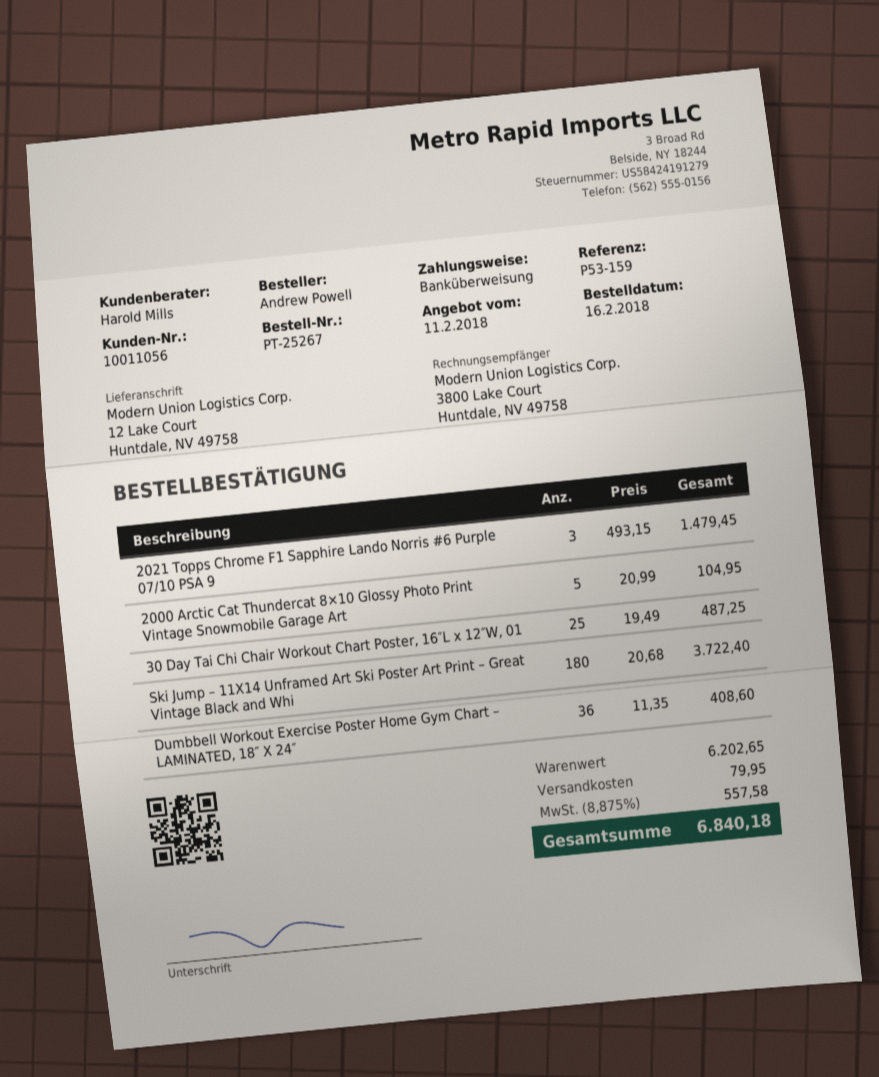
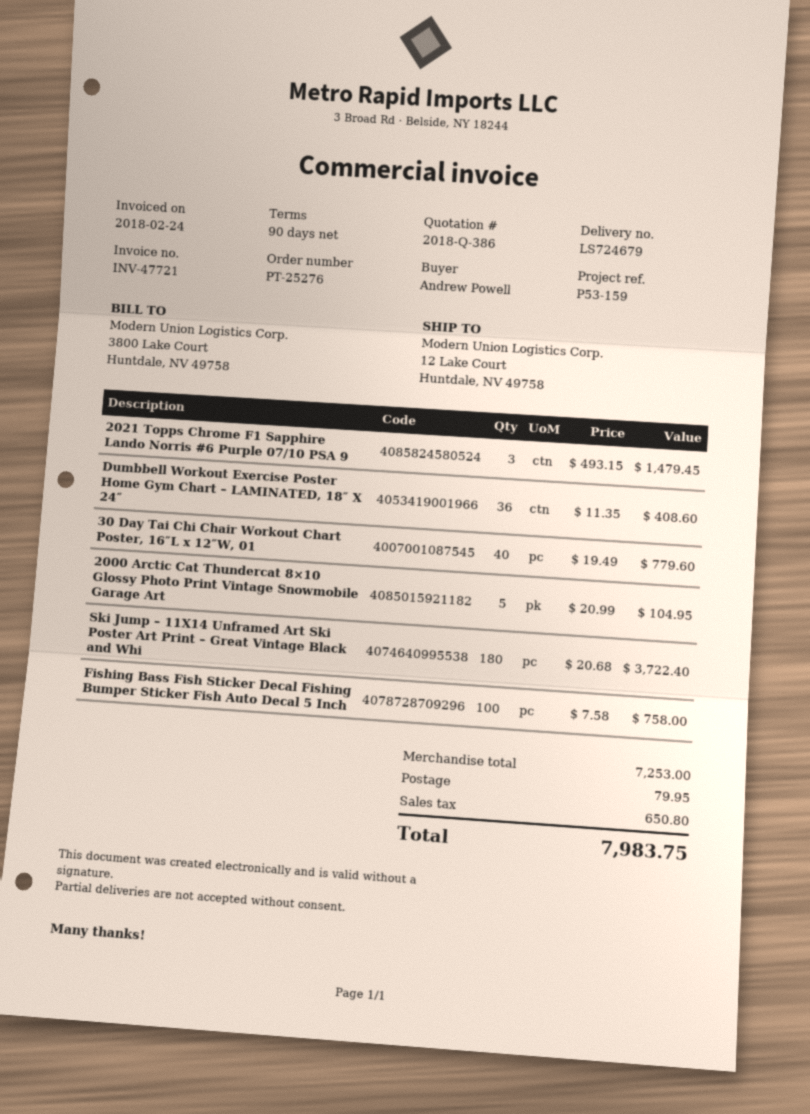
order number: PT-25267 -> PT-25276
30 Day Tai Chi Chair Workout Chart Poster, 16″L x 12″W, 01: 25 x 19.49 = 487.25 -> 40 x 19.49 = 779.60
Fishing Bass Fish Sticker Decal Fishing Bumper Sticker Fish Auto Decal 5 Inch: none -> 100 x 7.58 = 758.00
subtotal: 6202.65 -> 7253.00
tax: 557.58 -> 650.80
total: 6840.18 -> 7983.75

